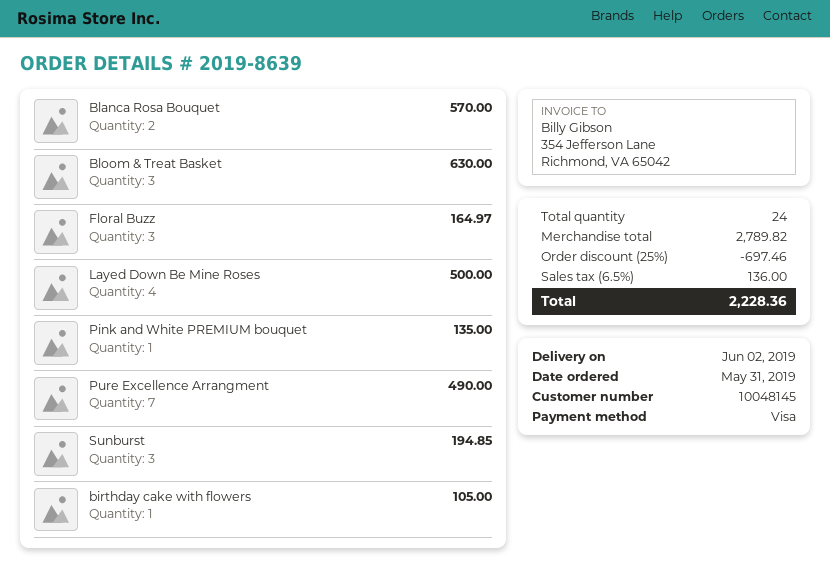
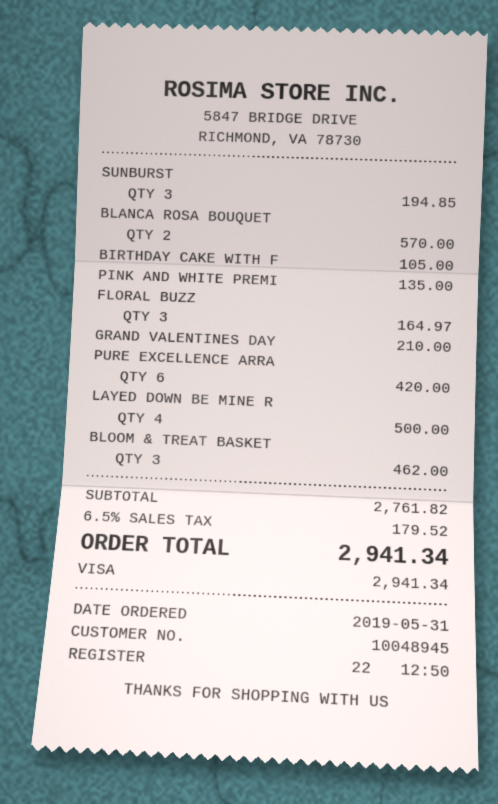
customer number: 10048145 -> 10048945
Bloom & Treat Basket: 3 for 630.00 -> 3 for 462.00
Pure Excellence Arrangment: 7 for 490.00 -> 6 for 420.00
GRAND VALENTINES DAY: none -> 1 for 210.00
subtotal: 2789.82 -> 2761.82
discount: 25% = 697.46 -> none
tax: 6.5% = 136.00 -> 6.5% = 179.52
total: 2228.36 -> 2941.34

